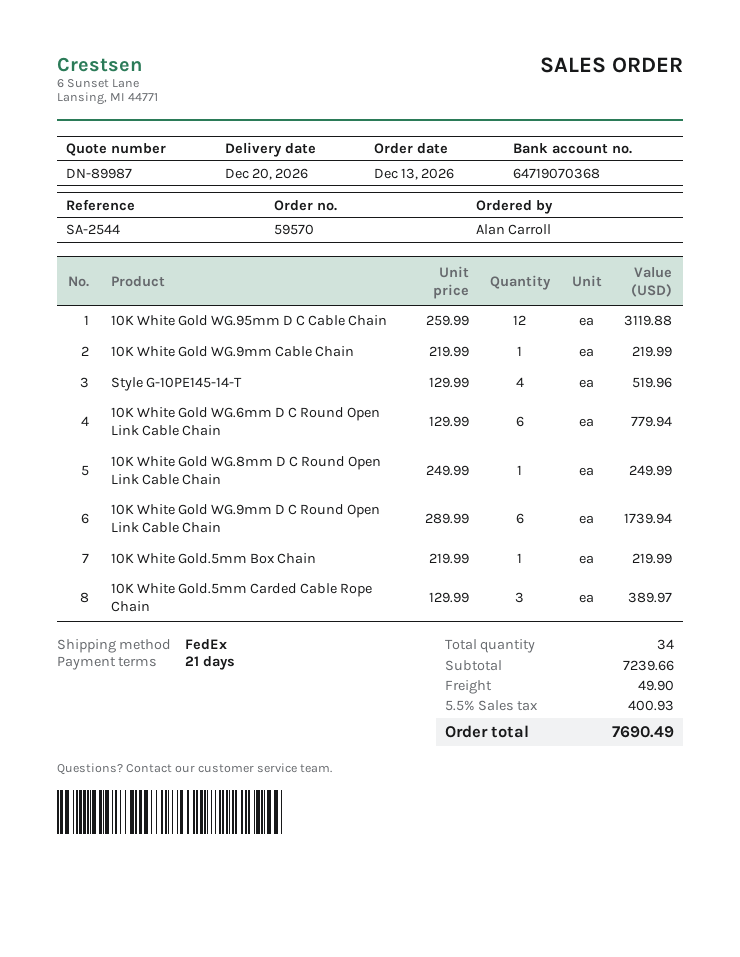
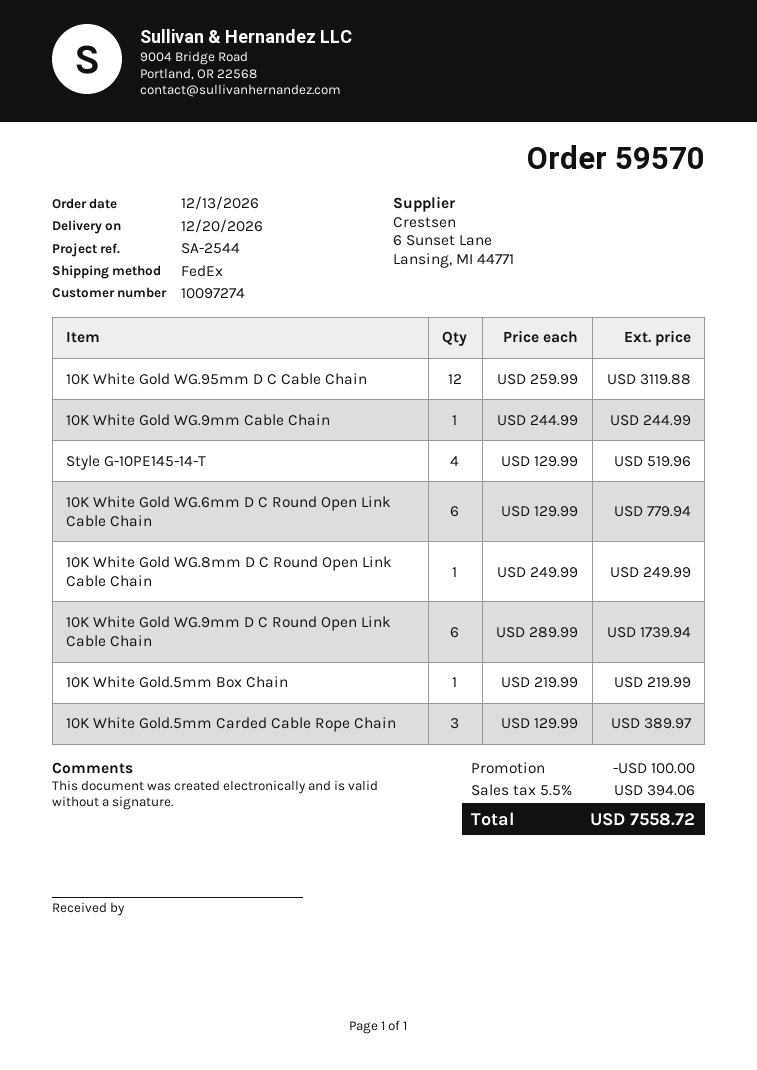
10K White Gold WG.9mm Cable Chain: 1 x 219.99 = 219.99 -> 1 x 244.99 = 244.99
discount: none -> 100.00
shipping: 49.90 -> none
tax: 5.5% = 400.93 -> 5.5% = 394.06
total: 7690.49 -> 7558.72

